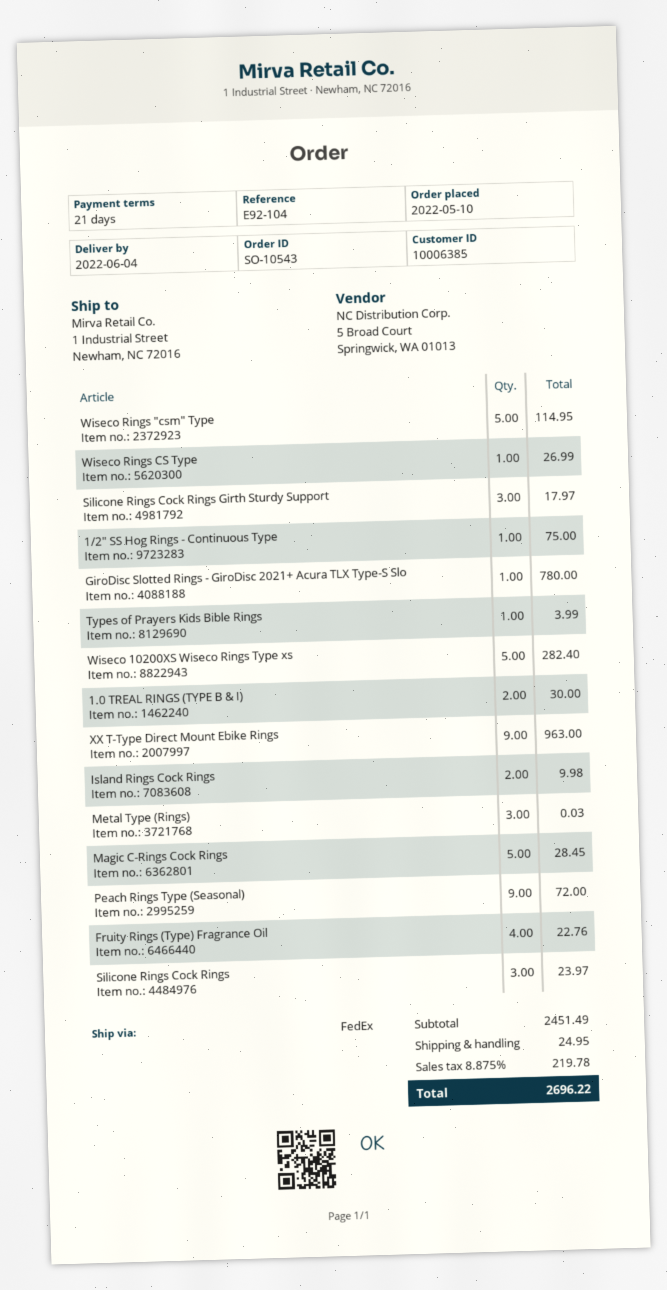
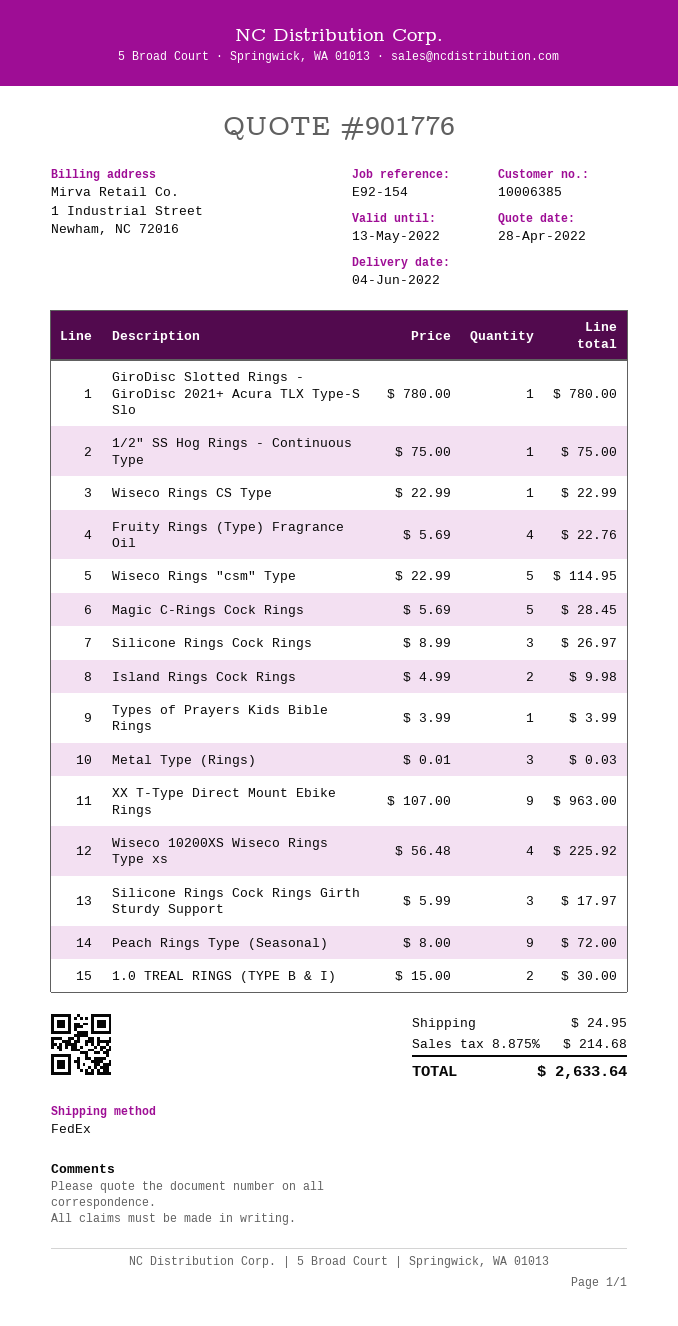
reference: E92-104 -> E92-154
Wiseco Rings CS Type: 1 for 26.99 -> 1 for 22.99
Wiseco 10200XS Wiseco Rings Type xs: 5 for 282.40 -> 4 for 225.92
Silicone Rings Cock Rings: 3 for 23.97 -> 3 for 26.97
tax: 8.875% = 219.78 -> 8.875% = 214.68
total: 2696.22 -> 2633.64

